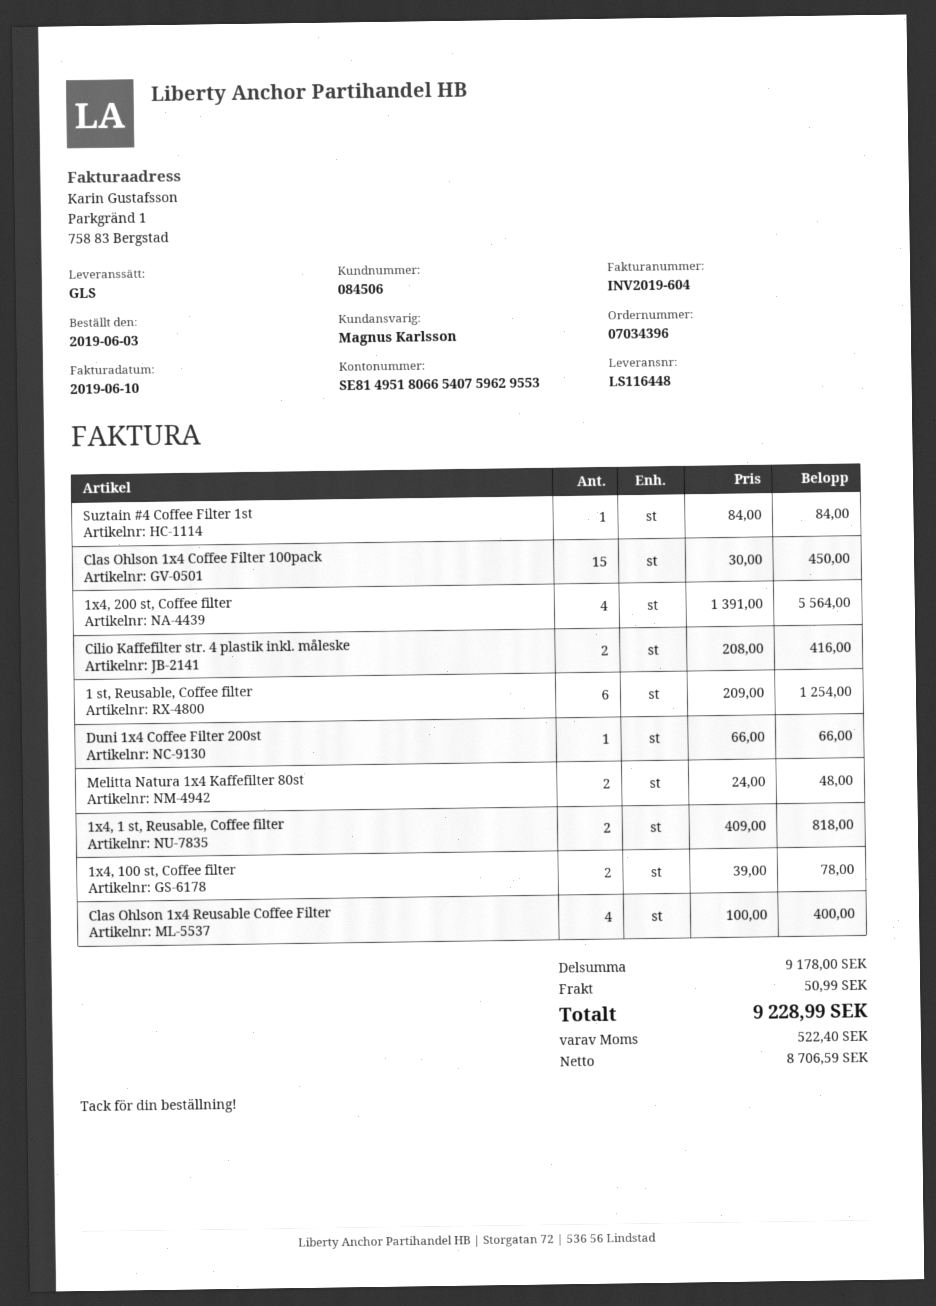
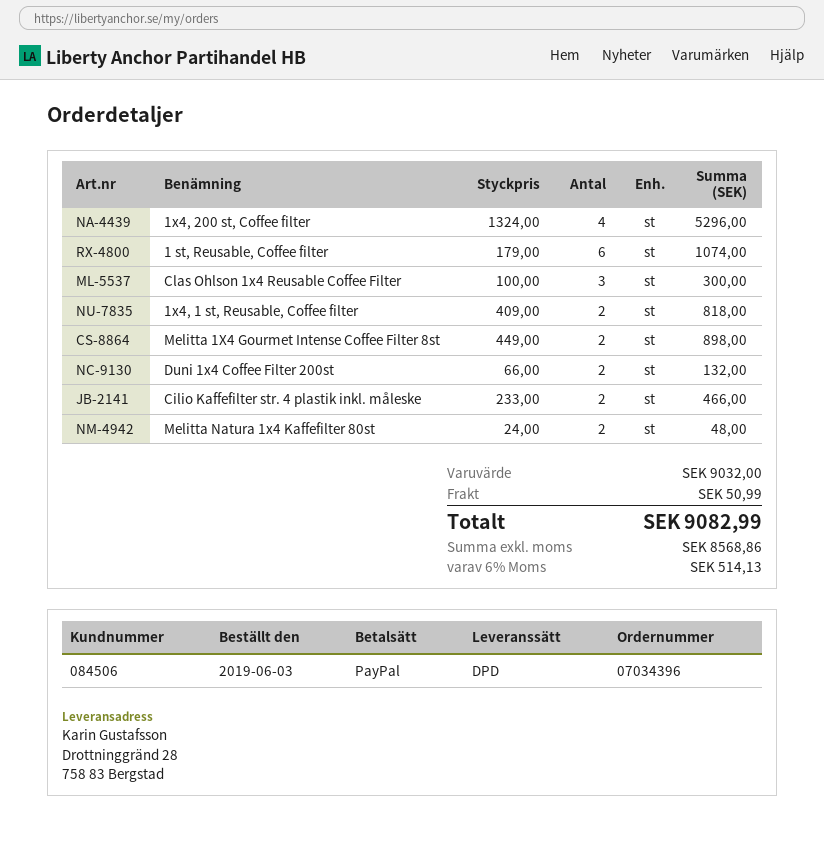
shipping method: GLS -> DPD
Suztain #4 Coffee Filter 1st: 1 x 84.00 = 84.00 -> none
Clas Ohlson 1x4 Coffee Filter 100pack: 15 x 30.00 = 450.00 -> none
1x4, 200 st, Coffee filter: 4 x 1391.00 = 5564.00 -> 4 x 1324.00 = 5296.00
Cilio Kaffefilter str. 4 plastik inkl. måleske: 2 x 208.00 = 416.00 -> 2 x 233.00 = 466.00
1 st, Reusable, Coffee filter: 6 x 209.00 = 1254.00 -> 6 x 179.00 = 1074.00
Duni 1x4 Coffee Filter 200st: 1 x 66.00 = 66.00 -> 2 x 66.00 = 132.00
1x4, 100 st, Coffee filter: 2 x 39.00 = 78.00 -> none
Clas Ohlson 1x4 Reusable Coffee Filter: 4 x 100.00 = 400.00 -> 3 x 100.00 = 300.00
Melitta 1X4 Gourmet Intense Coffee Filter 8st: none -> 2 x 449.00 = 898.00
subtotal: 9178.00 -> 9032.00
net: 8706.59 -> 8568.86
tax: 522.40 -> 514.13
total: 9228.99 -> 9082.99

